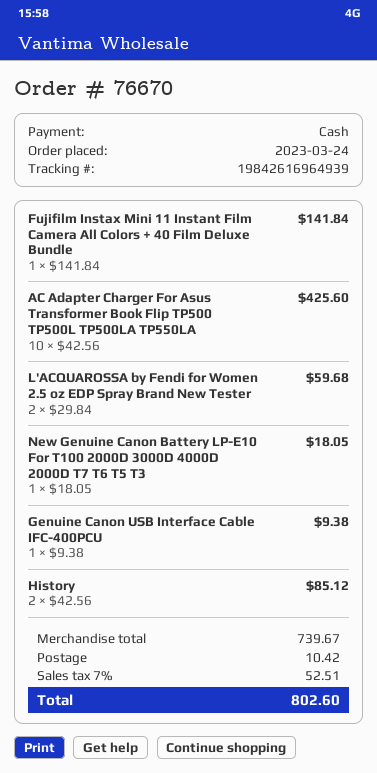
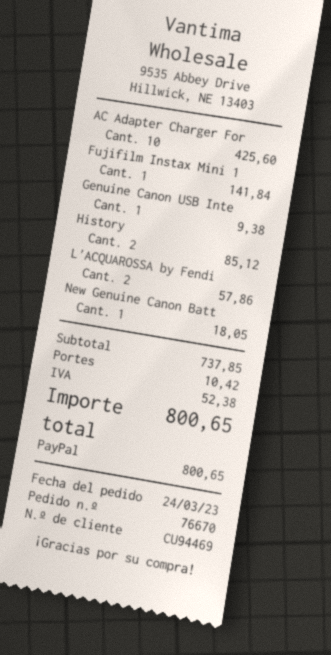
payment method: cash -> PayPal
L'ACQUAROSSA by Fendi for Women 2.5 oz EDP Spray Brand New Tester: 2 for 59.68 -> 2 for 57.86
subtotal: 739.67 -> 737.85
tax: 52.51 -> 52.38
total: 802.60 -> 800.65

